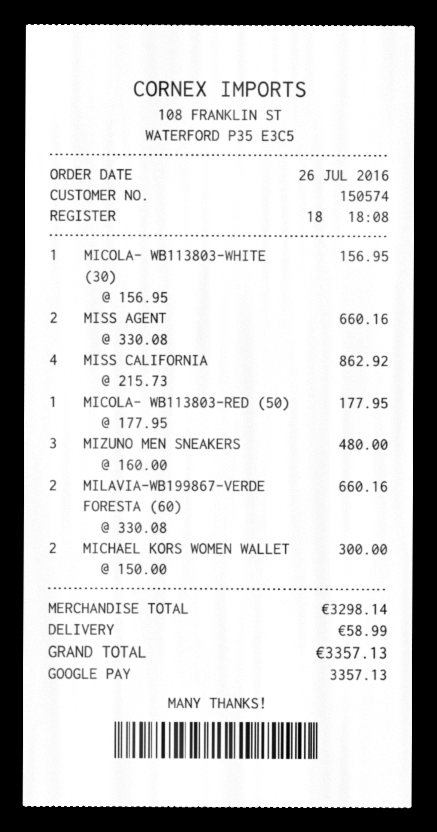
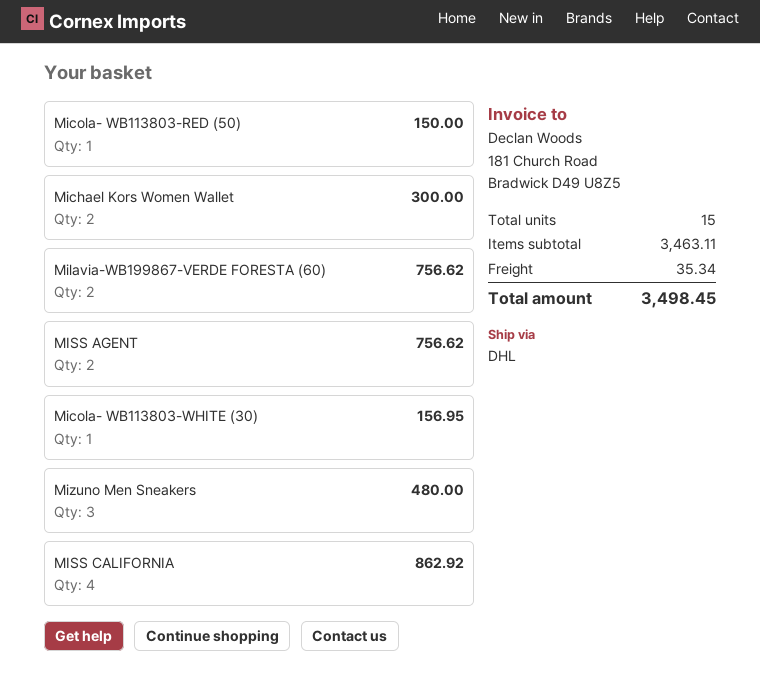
MISS AGENT: 2 for 660.16 -> 2 for 756.62
MICOLA- WB113803-RED (50): 1 for 177.95 -> 1 for 150.00
MILAVIA-WB199867-VERDE FORESTA (60): 2 for 660.16 -> 2 for 756.62
subtotal: 3298.14 -> 3463.11
shipping: 58.99 -> 35.34
total: 3357.13 -> 3498.45

